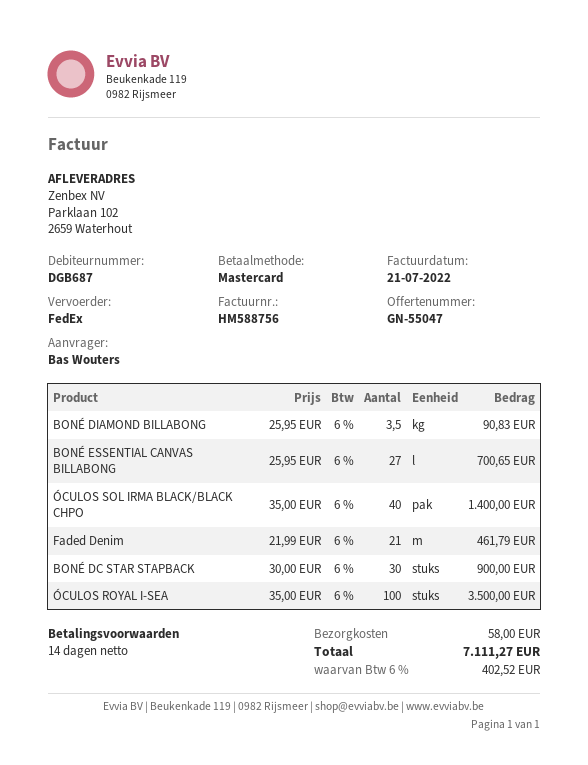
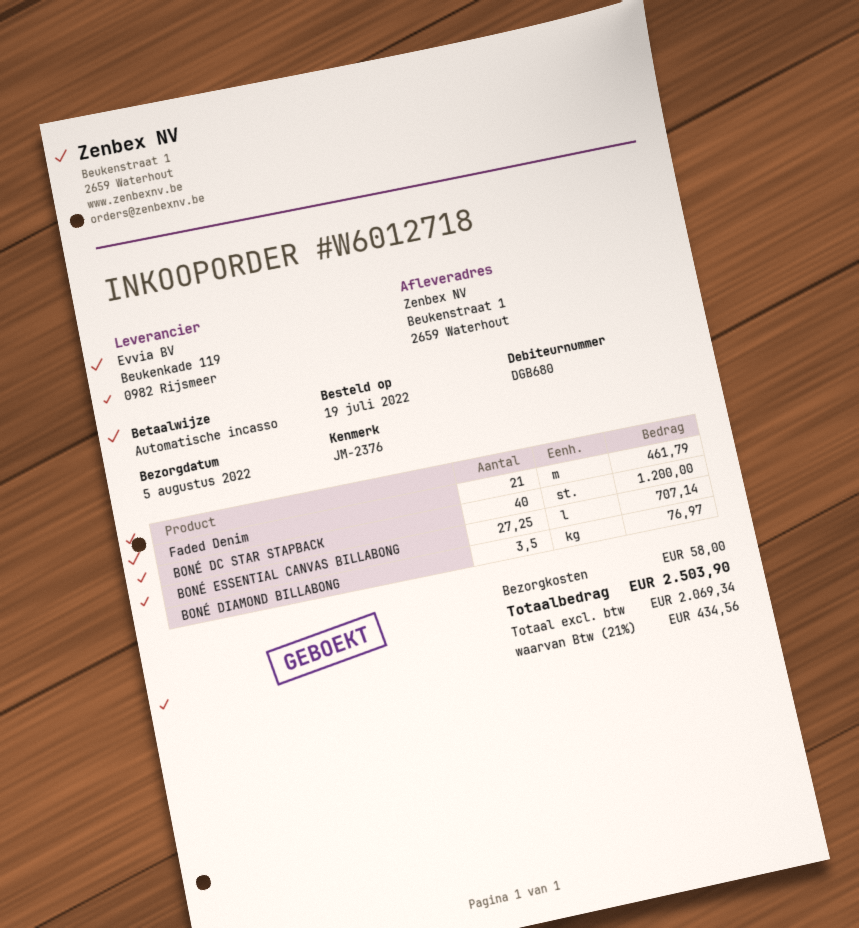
customer number: DGB687 -> DGB680
payment method: Mastercard -> direct debit
ship to: Parklaan 102, 2659 Waterhout -> Beukenstraat 1, 2659 Waterhout
BONÉ DIAMOND BILLABONG: 3.5 for 90.83 -> 3.5 for 76.97
BONÉ ESSENTIAL CANVAS BILLABONG: 27 for 700.65 -> 27.25 for 707.14
ÓCULOS SOL IRMA BLACK/BLACK CHPO: 40 for 1400.00 -> none
BONÉ DC STAR STAPBACK: 30 for 900.00 -> 40 for 1200.00
ÓCULOS ROYAL I-SEA: 100 for 3500.00 -> none
tax: 6% = 402.52 -> 21% = 434.56
total: 7111.27 -> 2503.90

